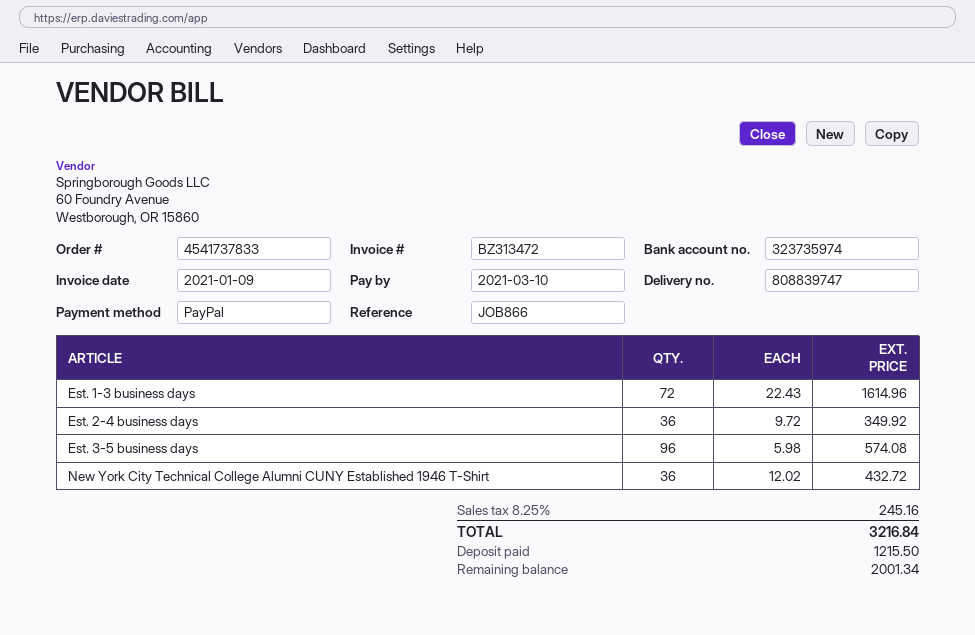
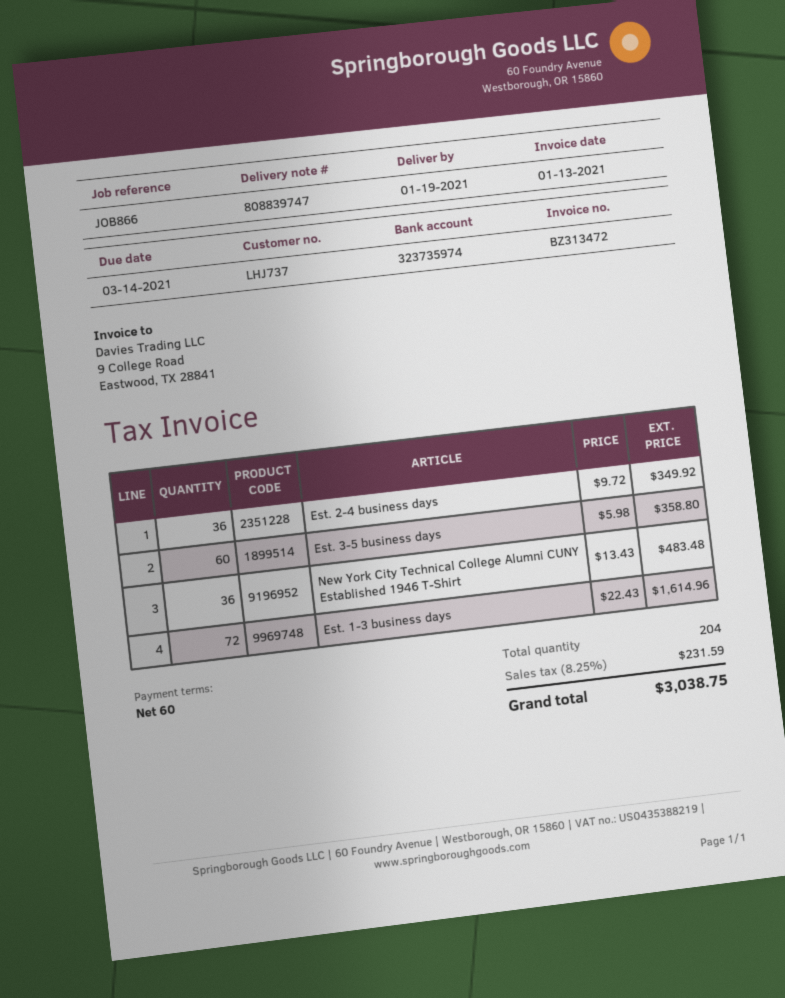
invoice date: 2021-01-09 -> 2021-01-13
due date: 2021-03-10 -> 2021-03-14
Est. 3-5 business days: 96 x 5.98 = 574.08 -> 60 x 5.98 = 358.80
New York City Technical College Alumni CUNY Established 1946 T-Shirt: 36 x 12.02 = 432.72 -> 36 x 13.43 = 483.48
tax: 8.25% = 245.16 -> 8.25% = 231.59
total: 3216.84 -> 3038.75

